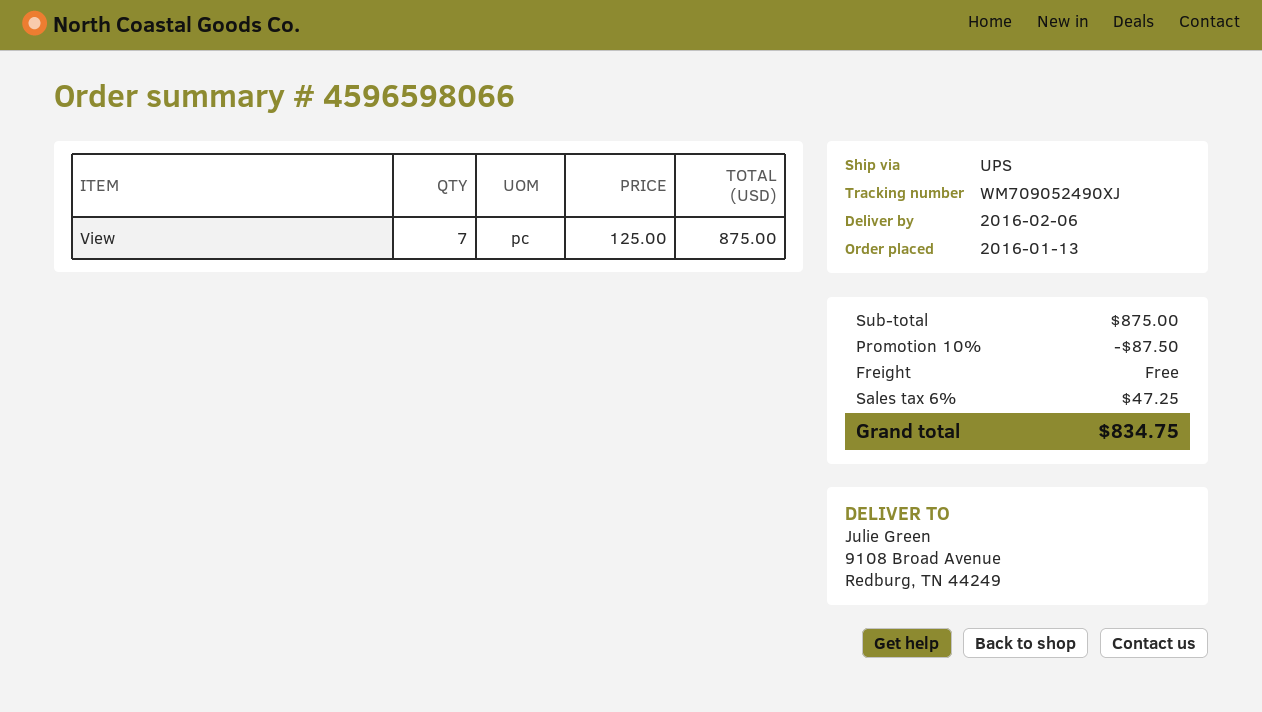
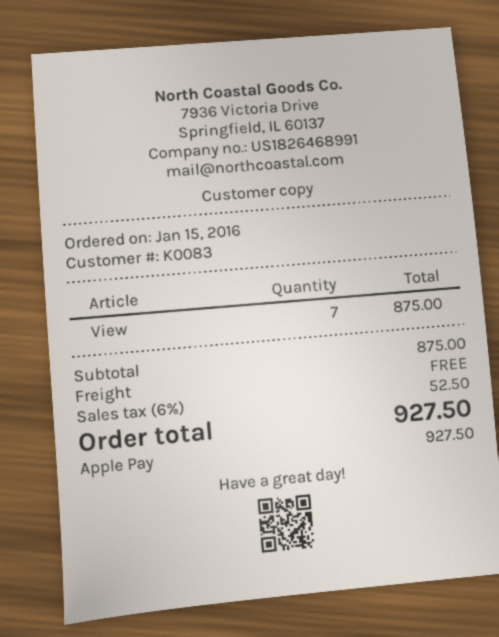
order date: 2016-01-13 -> 2016-01-15
discount: 10% = 87.50 -> none
tax: 6% = 47.25 -> 6% = 52.50
total: 834.75 -> 927.50

